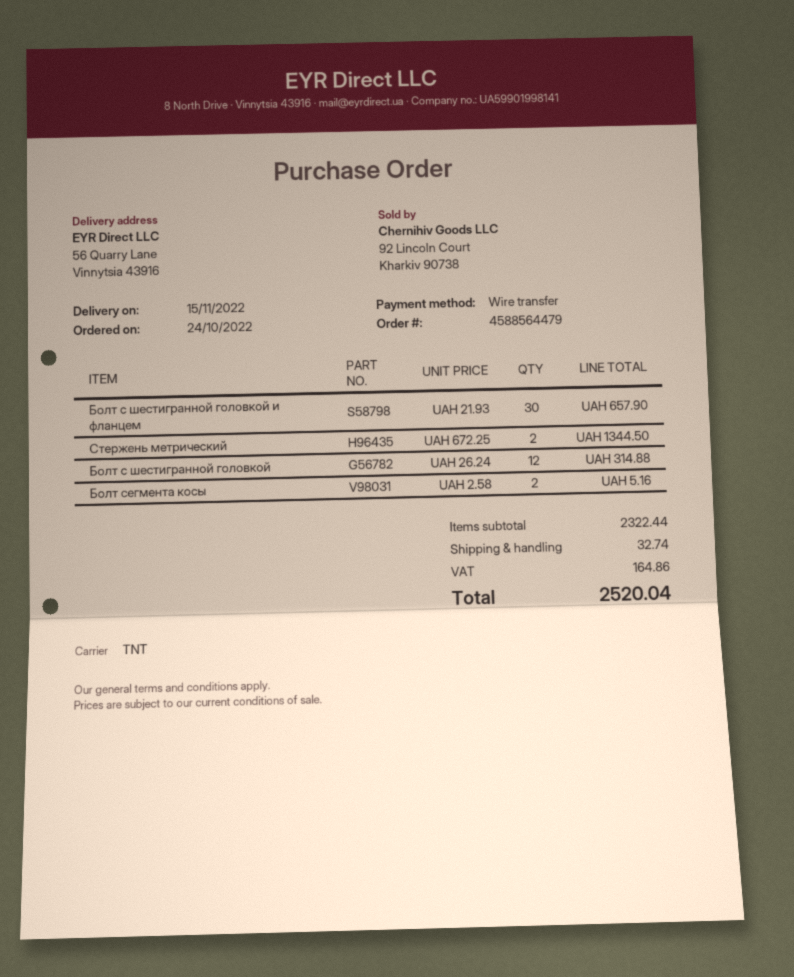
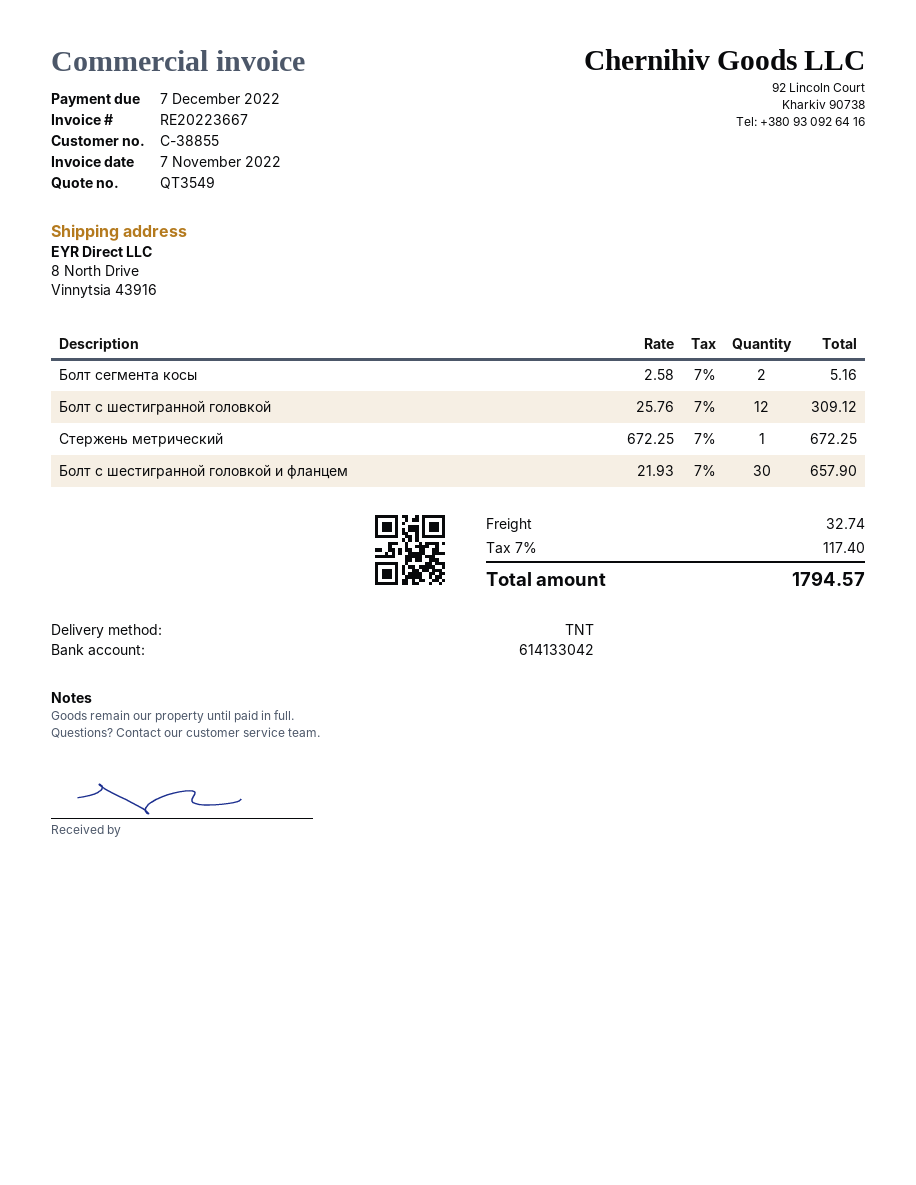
ship to: 56 Quarry Lane, Vinnytsia 43916 -> 8 North Drive, Vinnytsia 43916
Стержень метрический: 2 x 672.25 = 1344.50 -> 1 x 672.25 = 672.25
Болт с шестигранной головкой: 12 x 26.24 = 314.88 -> 12 x 25.76 = 309.12
tax: 164.86 -> 117.40
total: 2520.04 -> 1794.57

